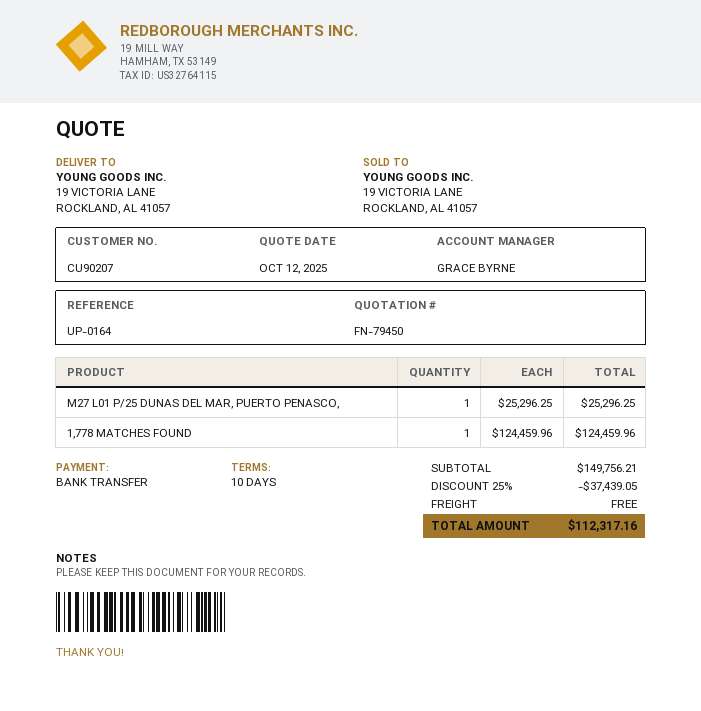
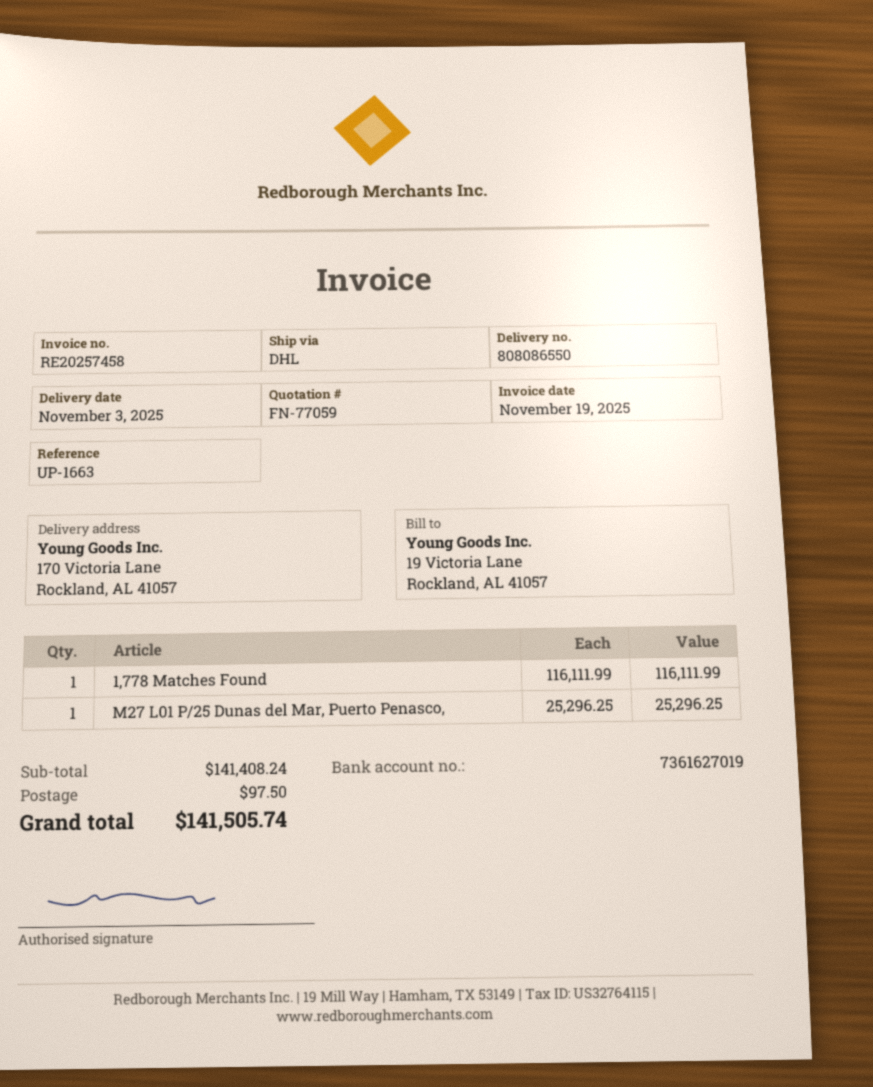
quote number: FN-79450 -> FN-77059
reference: UP-0164 -> UP-1663
ship to: 19 VICTORIA LANE, ROCKLAND, AL 41057 -> 170 Victoria Lane, Rockland, AL 41057
1,778 MATCHES FOUND: 1 x 124459.96 = 124459.96 -> 1 x 116111.99 = 116111.99
subtotal: 149756.21 -> 141408.24
discount: 25% = 37439.05 -> none
shipping: 0.00 -> 97.50
total: 112317.16 -> 141505.74

